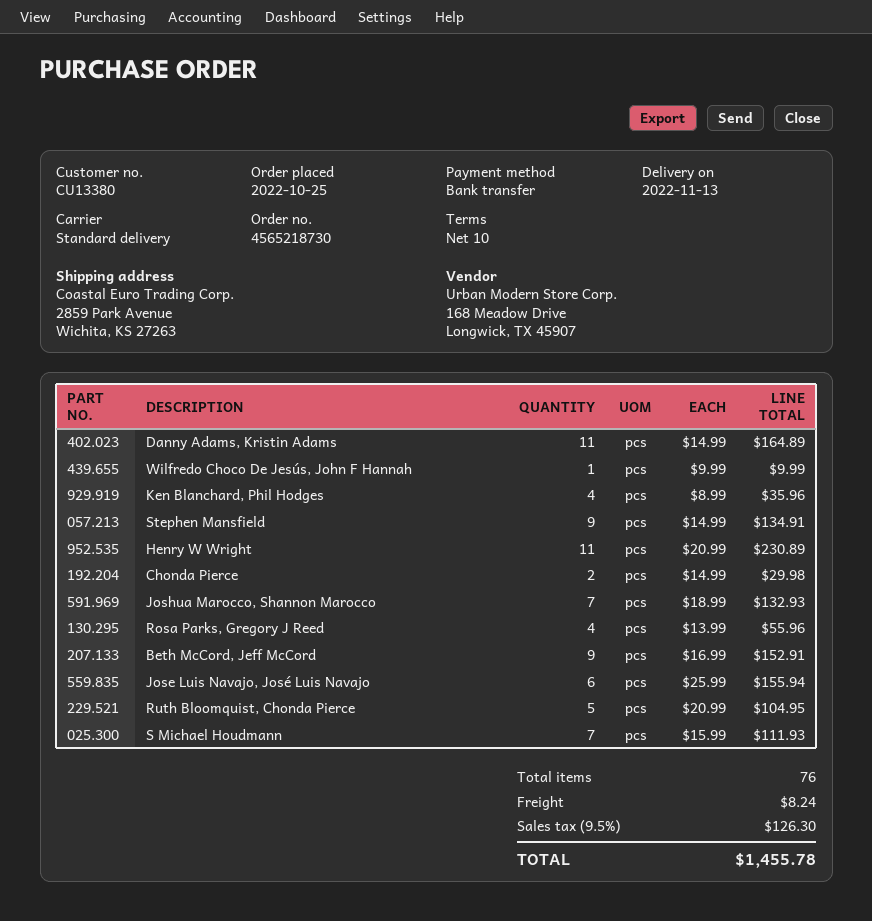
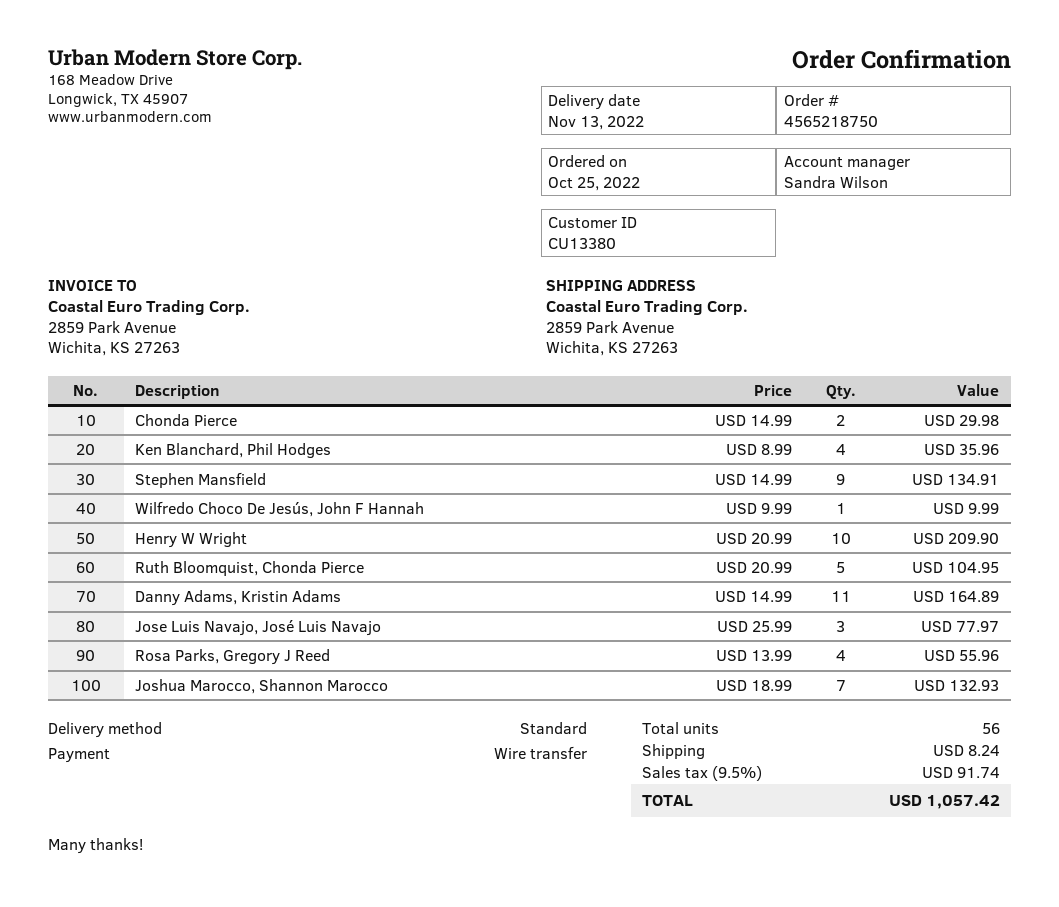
order number: 4565218730 -> 4565218750
Henry W Wright: 11 x 20.99 = 230.89 -> 10 x 20.99 = 209.90
Beth McCord, Jeff McCord: 9 x 16.99 = 152.91 -> none
Jose Luis Navajo, José Luis Navajo: 6 x 25.99 = 155.94 -> 3 x 25.99 = 77.97
S Michael Houdmann: 7 x 15.99 = 111.93 -> none
total quantity: 76 -> 56
tax: 9.5% = 126.30 -> 9.5% = 91.74
total: 1455.78 -> 1057.42

